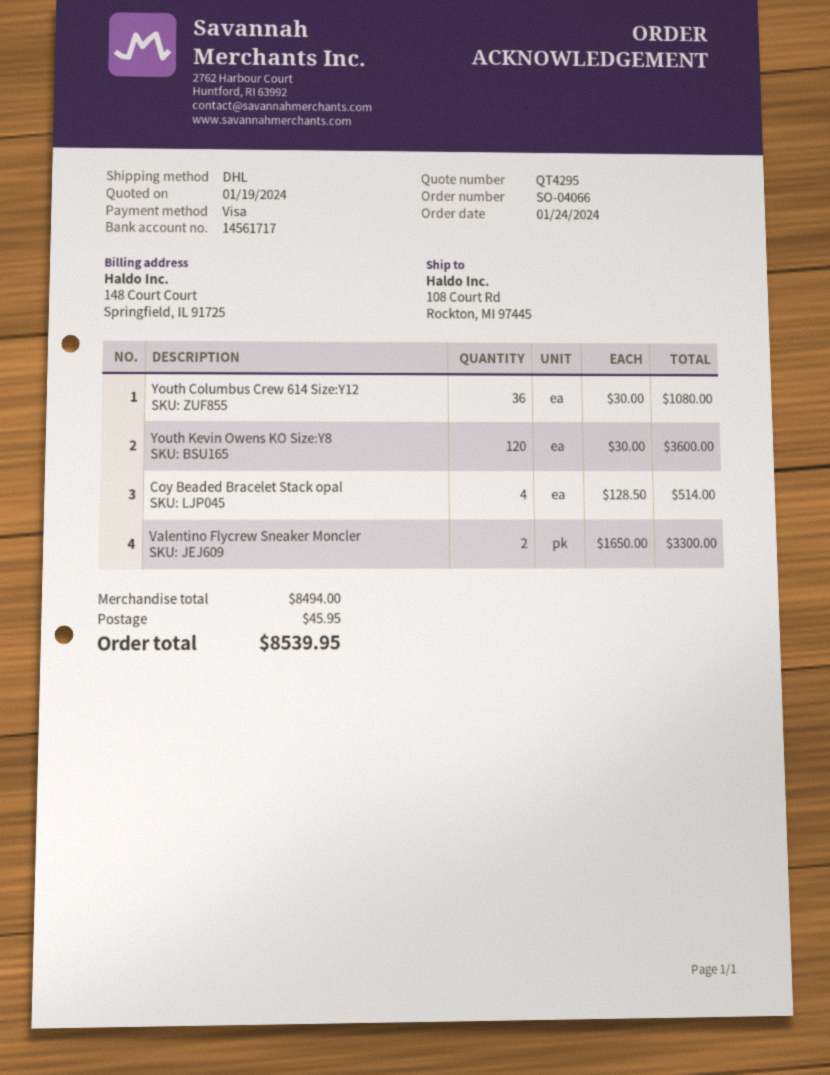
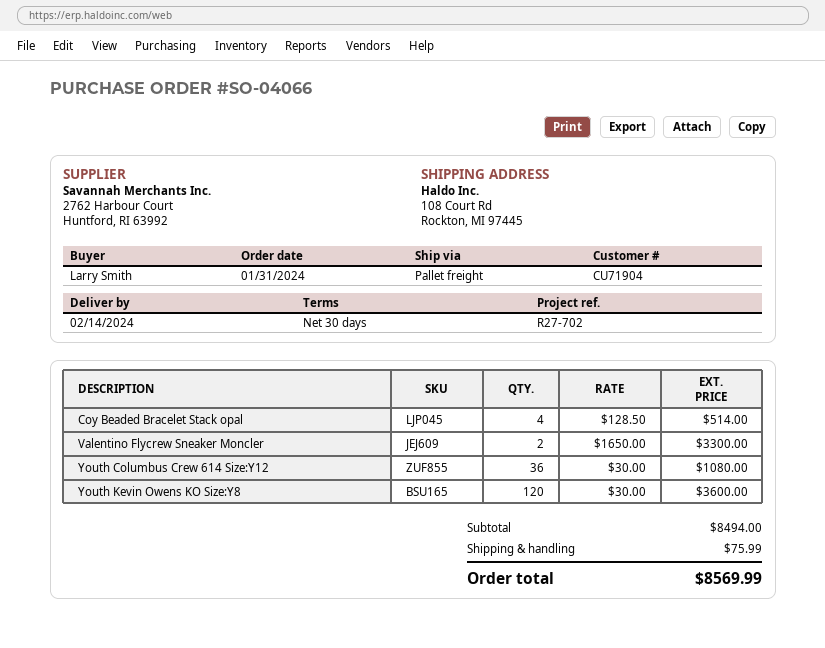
order date: 2024-01-24 -> 2024-01-31
shipping method: DHL -> pallet freight
shipping: 45.95 -> 75.99
total: 8539.95 -> 8569.99

